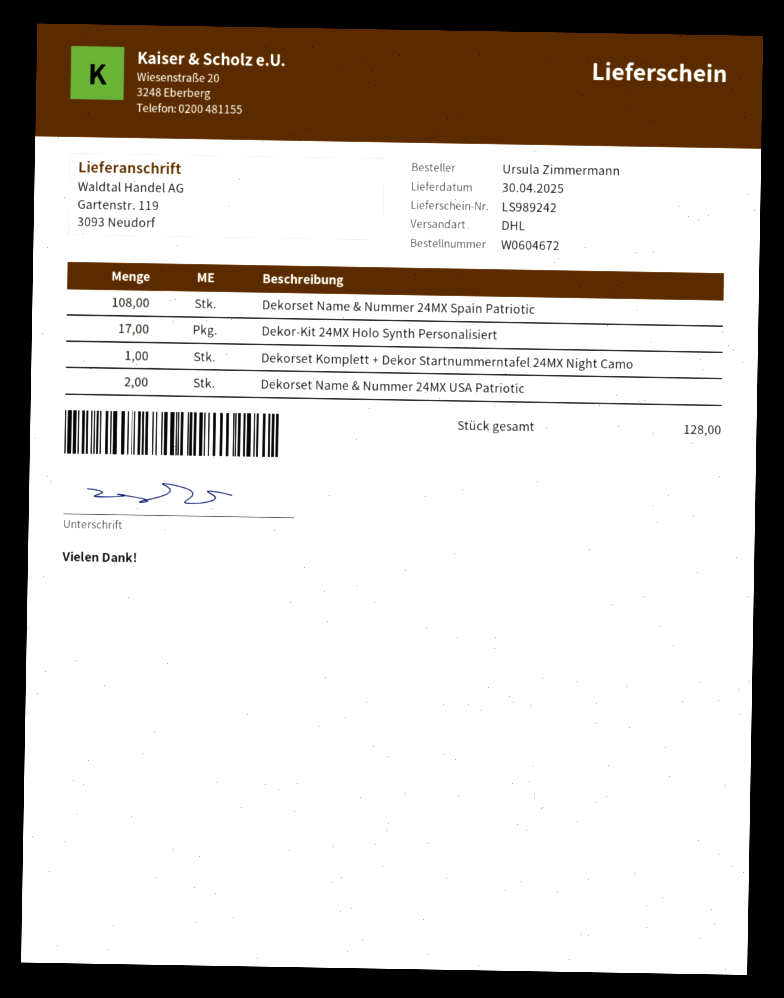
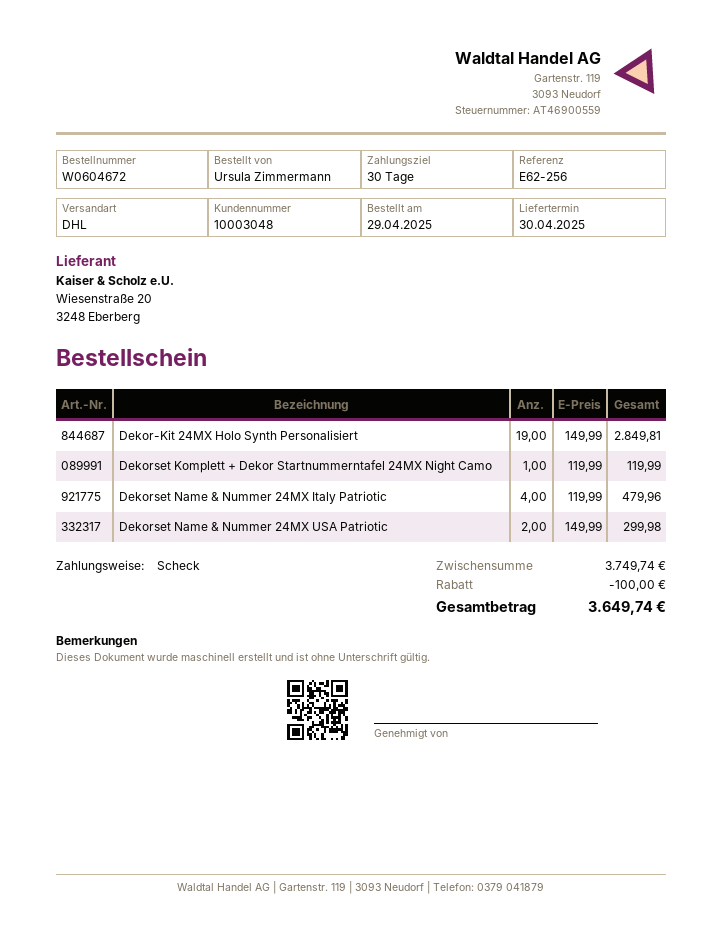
Dekorset Name & Nummer 24MX Spain Patriotic: 108 -> none
Dekor-Kit 24MX Holo Synth Personalisiert: 17 -> 19
Dekorset Name & Nummer 24MX Italy Patriotic: none -> 4

